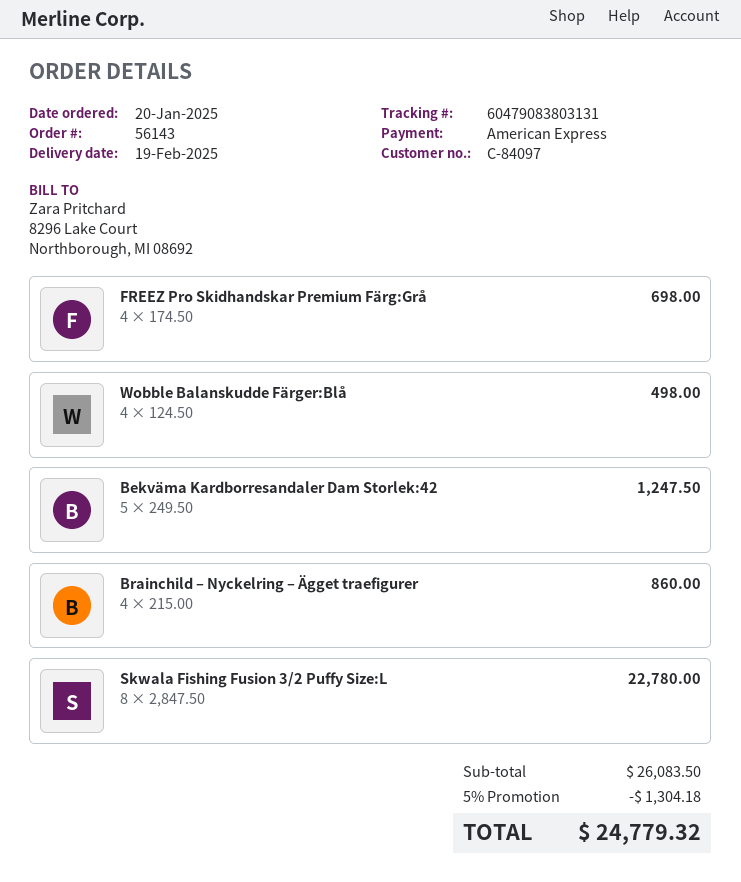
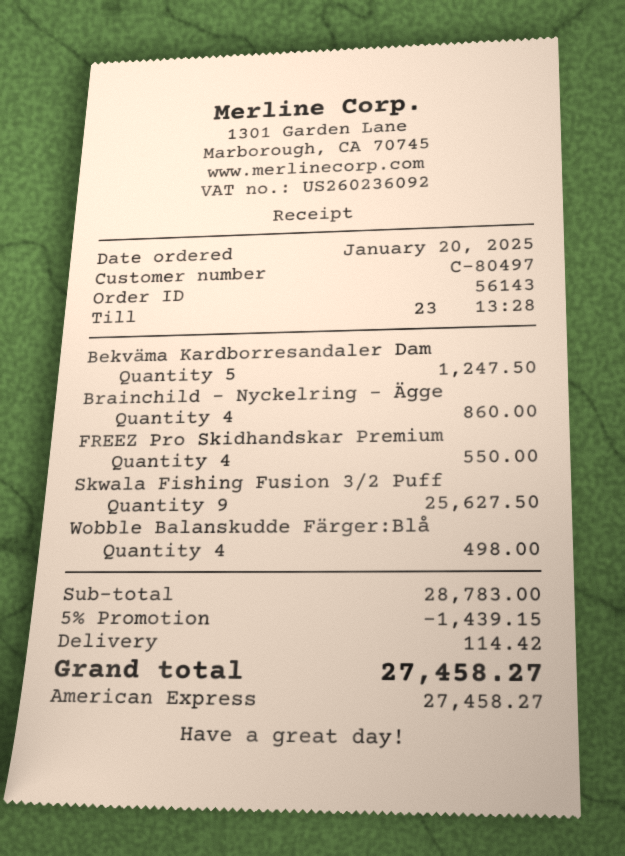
customer number: C-84097 -> C-80497
FREEZ Pro Skidhandskar Premium Färg:Grå: 4 for 698.00 -> 4 for 550.00
Skwala Fishing Fusion 3/2 Puffy Size:L: 8 for 22780.00 -> 9 for 25627.50
subtotal: 26083.50 -> 28783.00
discount: 5% = 1304.18 -> 5% = 1439.15
shipping: none -> 114.42
total: 24779.32 -> 27458.27

